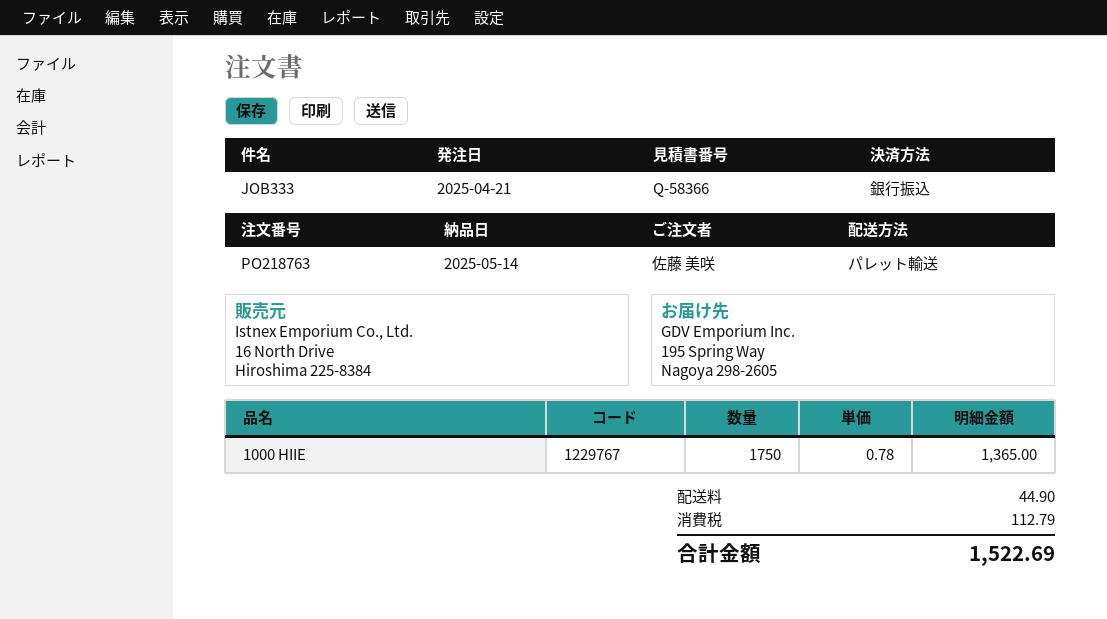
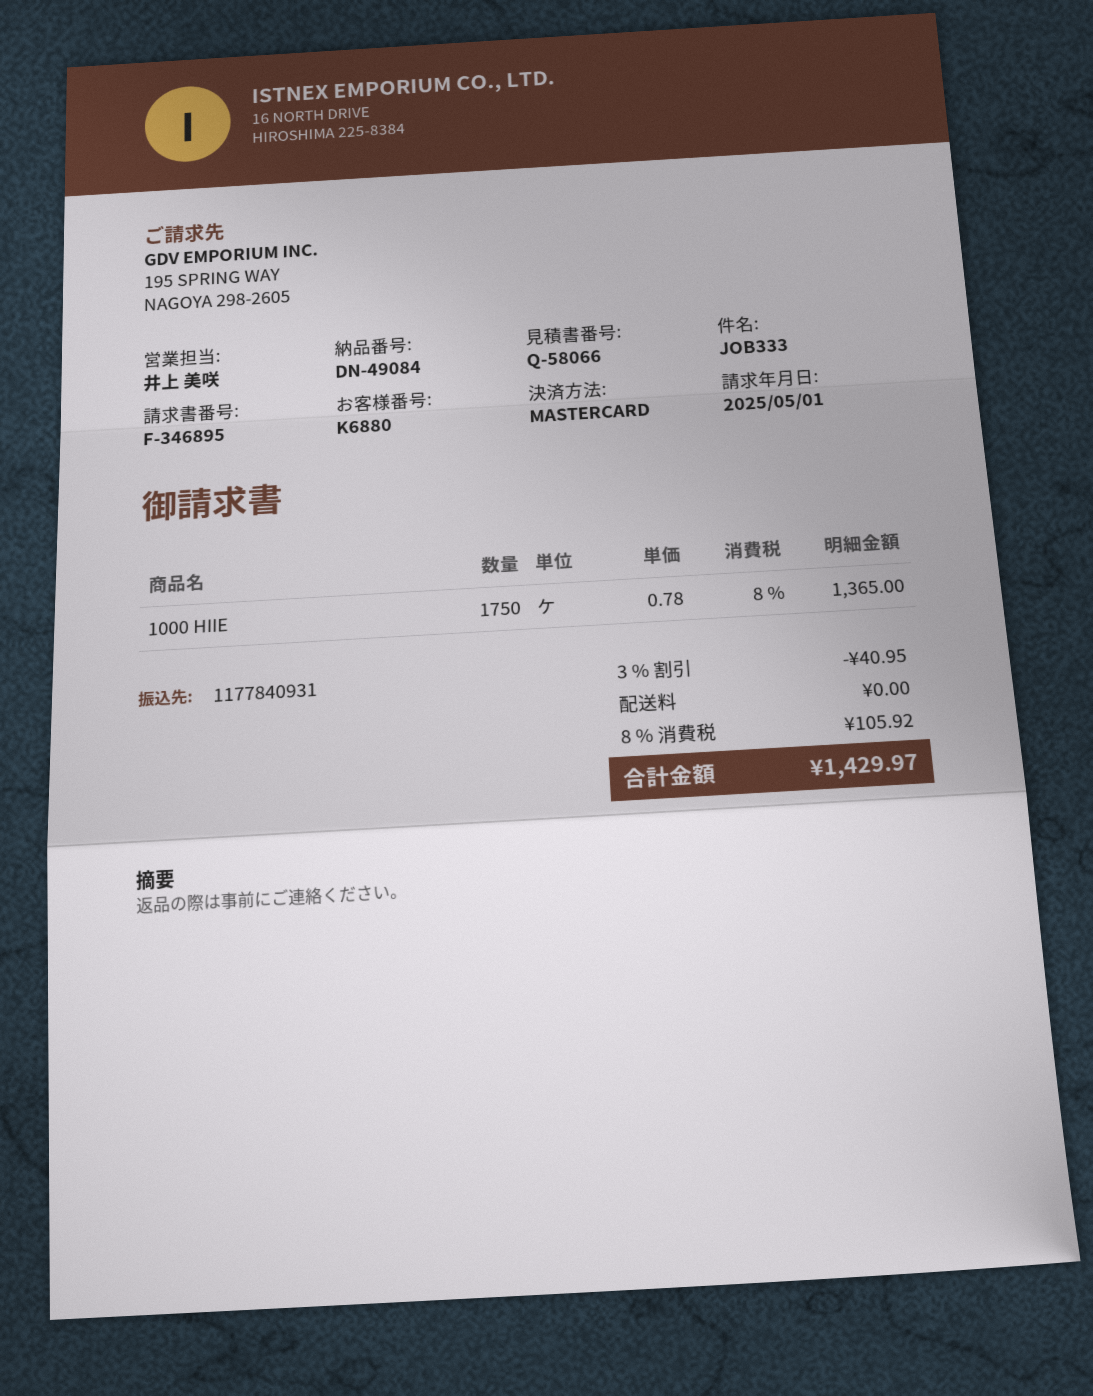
quote number: Q-58366 -> Q-58066
payment method: bank transfer -> Mastercard
discount: none -> 3% = 40.95
shipping: 44.90 -> 0.00
tax: 112.79 -> 105.92
total: 1522.69 -> 1429.97

